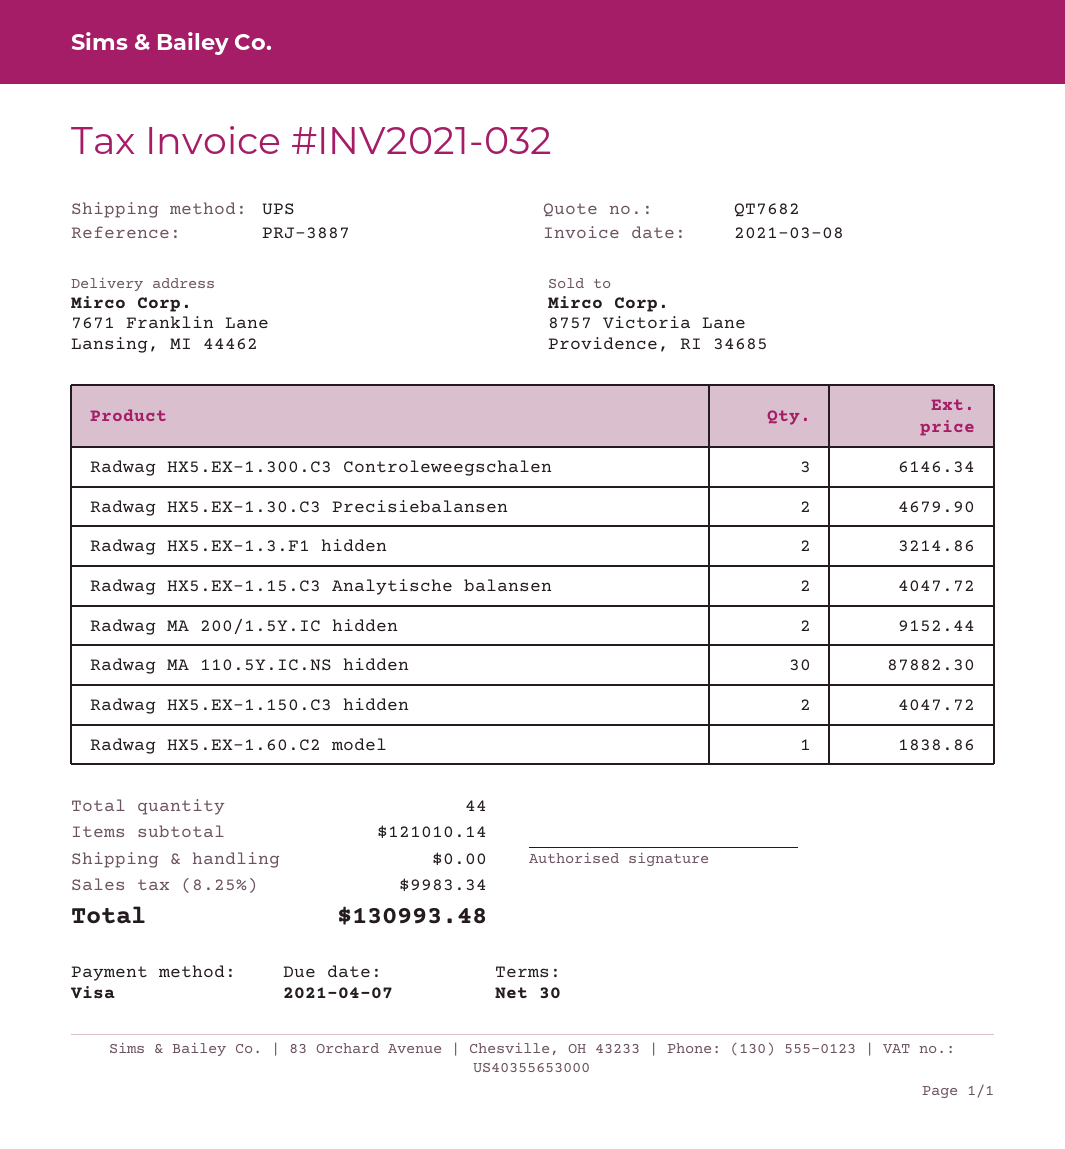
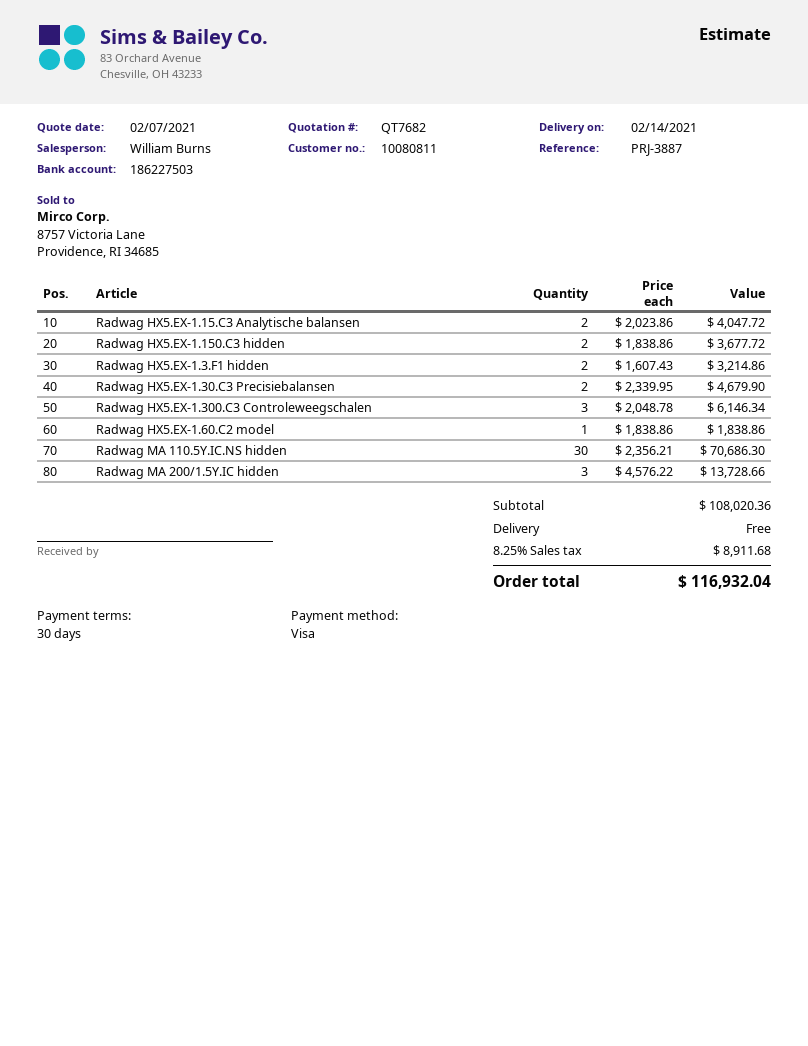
Radwag MA 200/1.5Y.IC hidden: 2 for 9152.44 -> 3 for 13728.66
Radwag MA 110.5Y.IC.NS hidden: 30 for 87882.30 -> 30 for 70686.30
Radwag HX5.EX-1.150.C3 hidden: 2 for 4047.72 -> 2 for 3677.72
subtotal: 121010.14 -> 108020.36
tax: 8.25% = 9983.34 -> 8.25% = 8911.68
total: 130993.48 -> 116932.04

